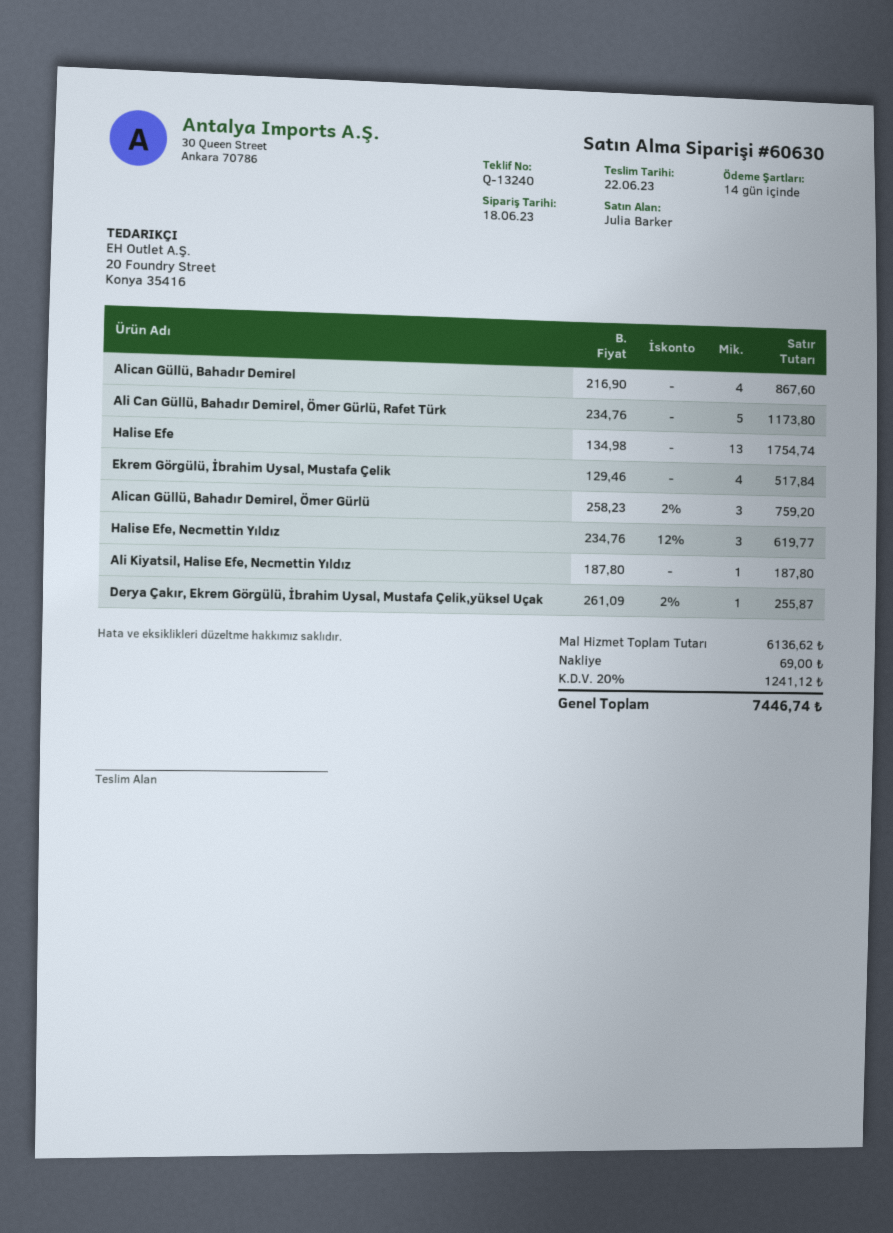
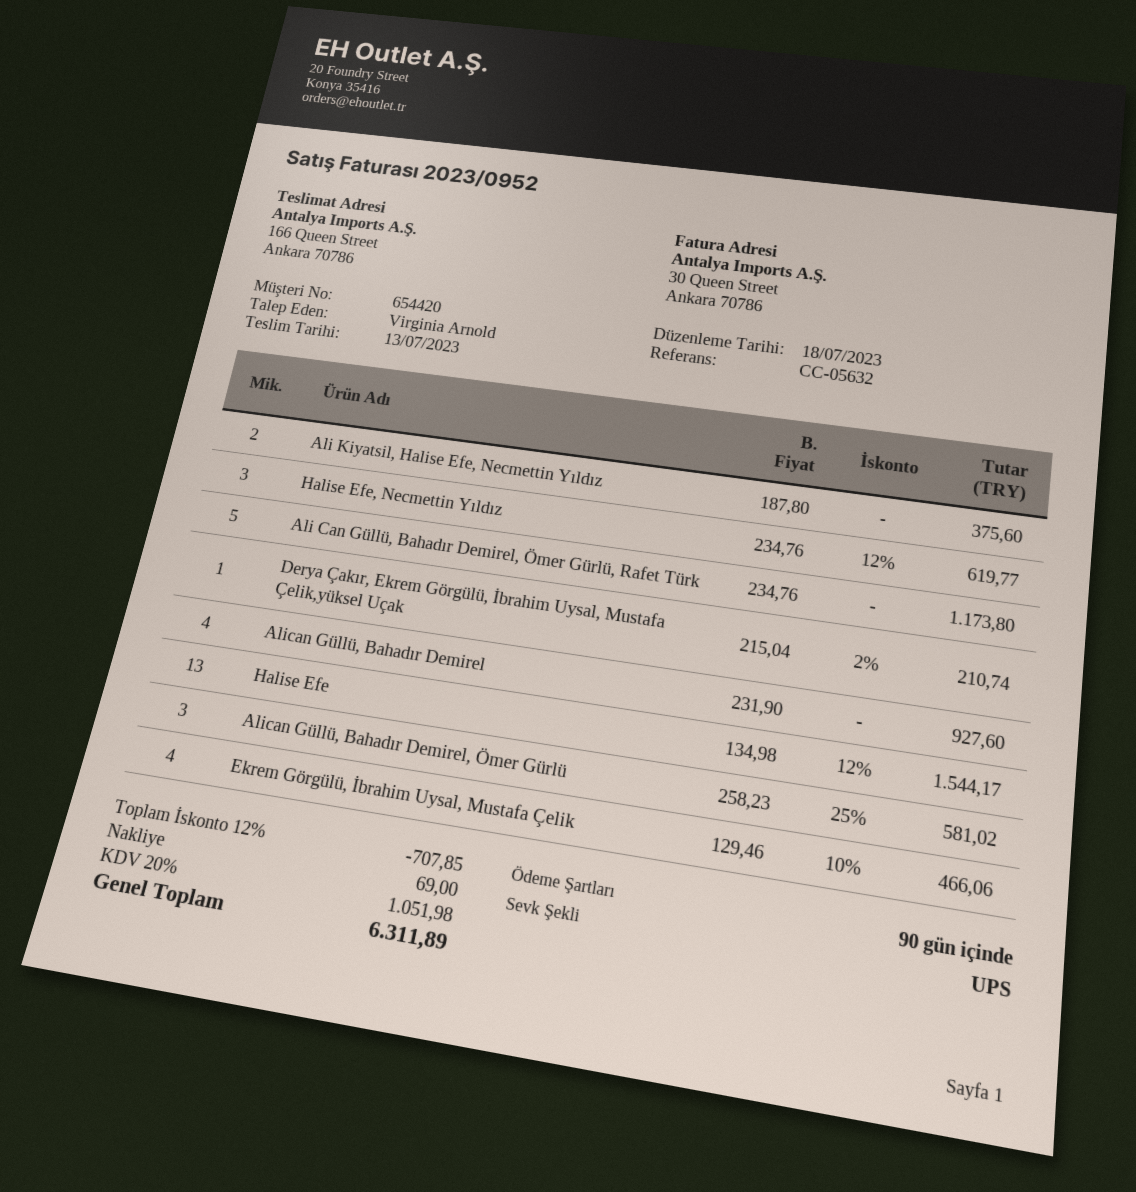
delivery date: 2023-06-22 -> 2023-07-13
payment terms: 14 days -> 90 days
ordered by: Julia Barker -> Virginia Arnold
Alican Güllü, Bahadır Demirel: 4 x 216.90 = 867.60 -> 4 x 231.90 = 927.60
Halise Efe: 13 x 134.98 = 1754.74 -> 13 x 134.98 - 12% = 1544.17
Ekrem Görgülü, İbrahim Uysal, Mustafa Çelik: 4 x 129.46 = 517.84 -> 4 x 129.46 - 10% = 466.06
Alican Güllü, Bahadır Demirel, Ömer Gürlü: 3 x 258.23 - 2% = 759.20 -> 3 x 258.23 - 25% = 581.02
Ali Kiyatsil, Halise Efe, Necmettin Yıldız: 1 x 187.80 = 187.80 -> 2 x 187.80 = 375.60
Derya Çakır, Ekrem Görgülü, İbrahim Uysal, Mustafa Çelik,yüksel Uçak: 1 x 261.09 - 2% = 255.87 -> 1 x 215.04 - 2% = 210.74
discount: none -> 12% = 707.85
tax: 20% = 1241.12 -> 20% = 1051.98
total: 7446.74 -> 6311.89

